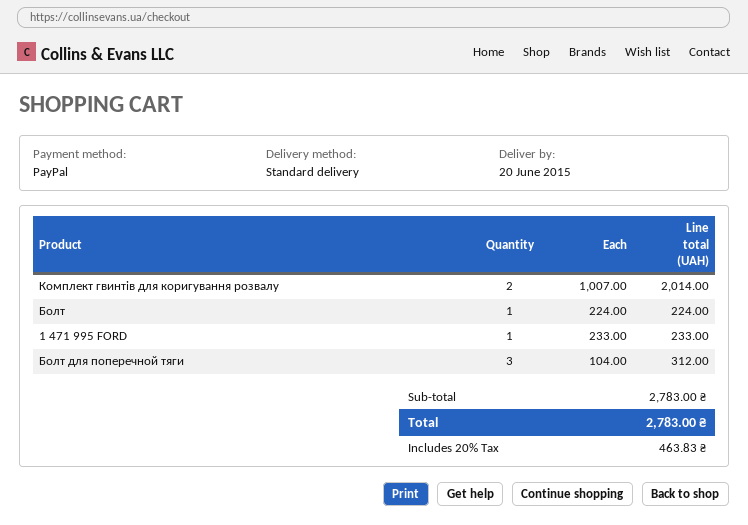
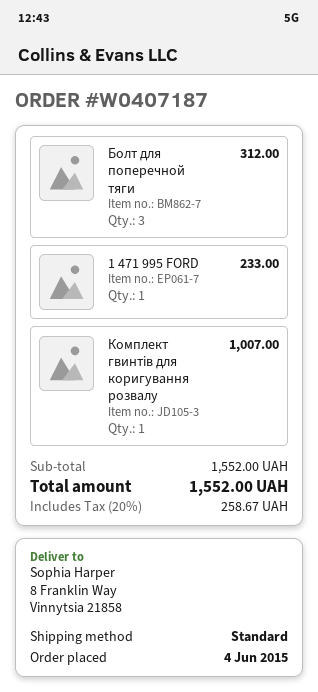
Комплект гвинтів для коригування розвалу: 2 for 2014.00 -> 1 for 1007.00
Болт: 1 for 224.00 -> none
subtotal: 2783.00 -> 1552.00
tax: 20% = 463.83 -> 20% = 258.67
total: 2783.00 -> 1552.00

